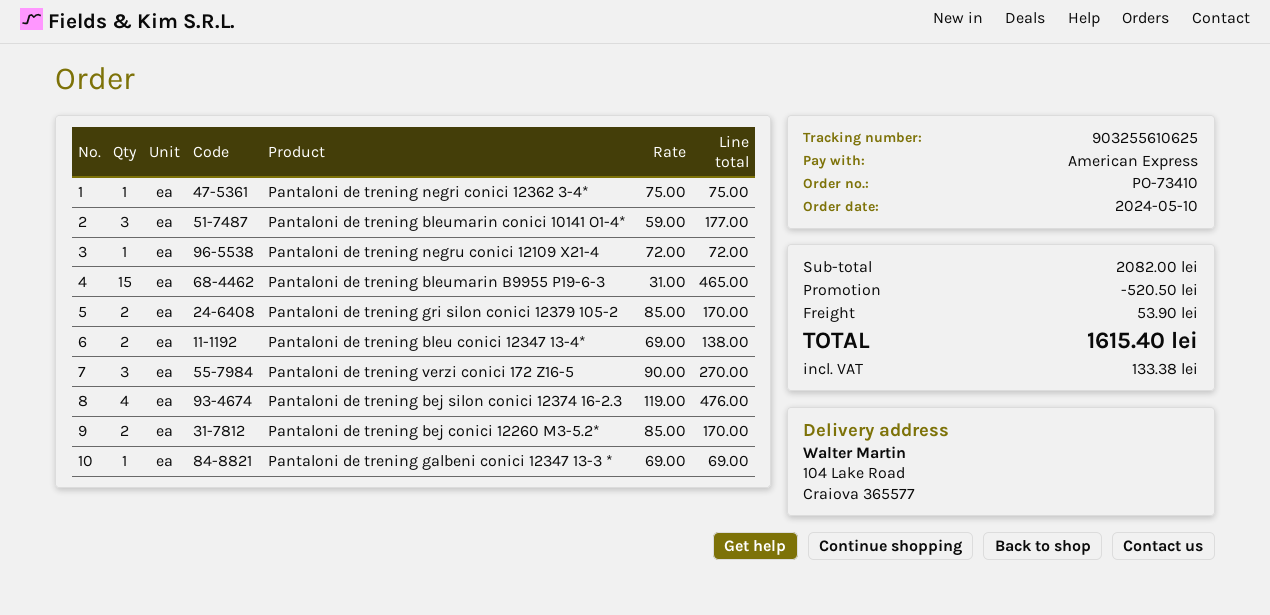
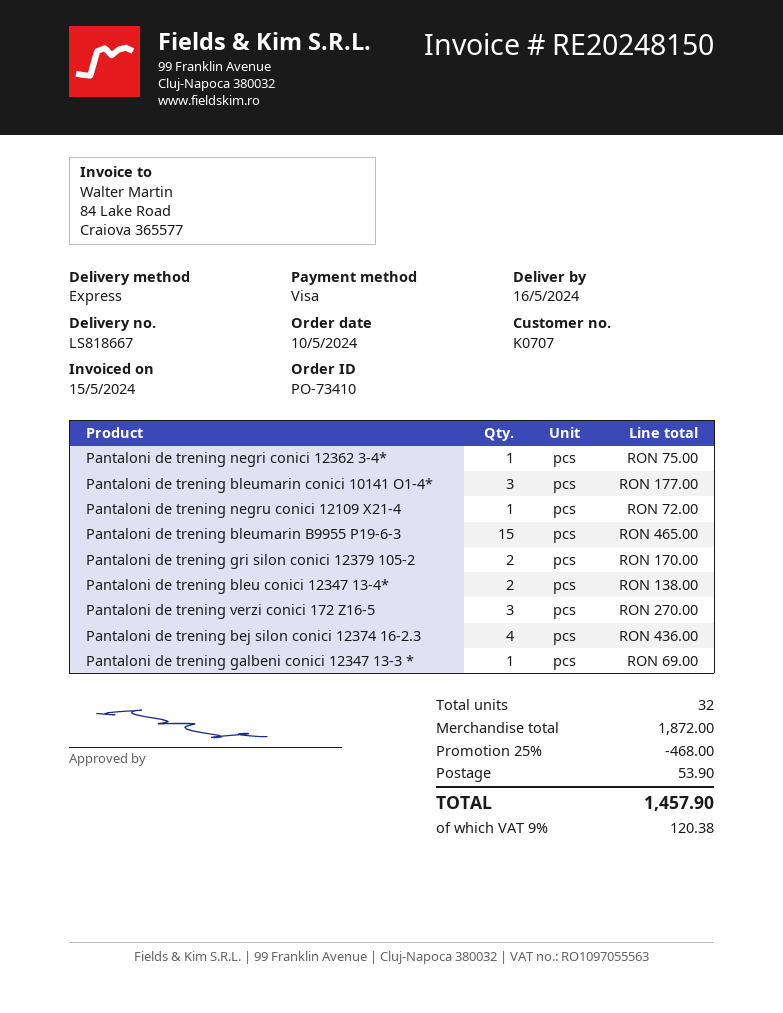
payment method: American Express -> Visa
Pantaloni de trening bej silon conici 12374 16-2.3: 4 for 476.00 -> 4 for 436.00
Pantaloni de trening bej conici 12260 M3-5.2*: 2 for 170.00 -> none
subtotal: 2082.00 -> 1872.00
discount: 520.50 -> 468.00
tax: 133.38 -> 120.38
total: 1615.40 -> 1457.90

